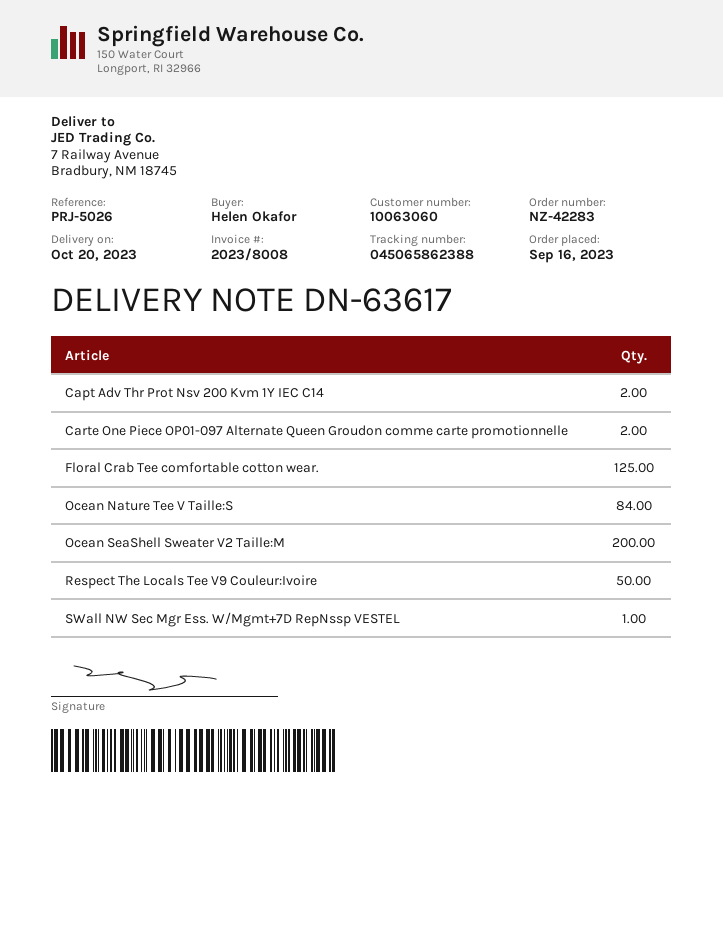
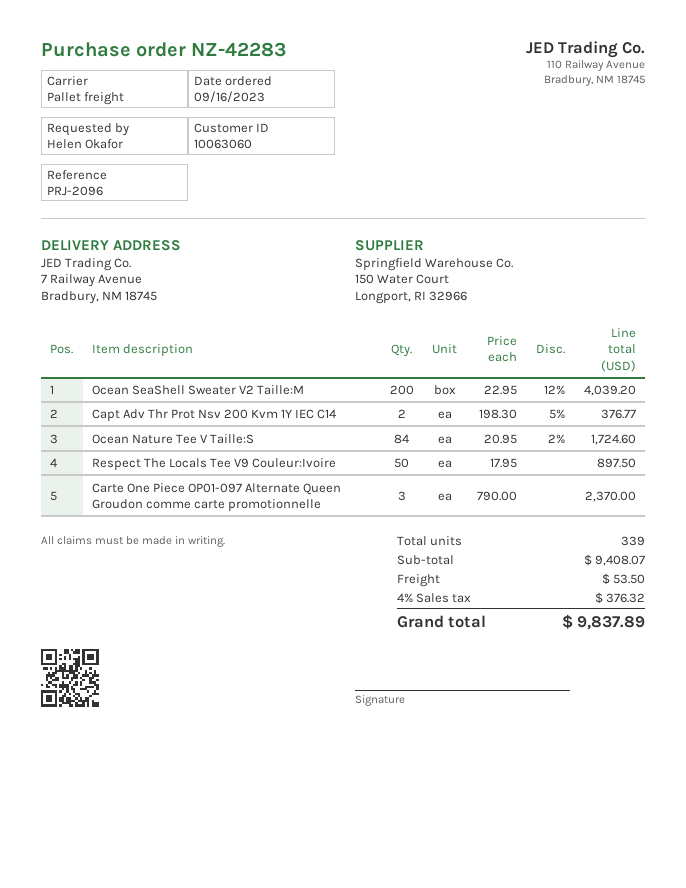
reference: PRJ-5026 -> PRJ-2096
Carte One Piece OP01-097 Alternate Queen Groudon comme carte promotionnelle: 2 -> 3
Floral Crab Tee comfortable cotton wear.: 125 -> none
SWall NW Sec Mgr Ess. W/Mgmt+7D RepNssp VESTEL: 1 -> none

